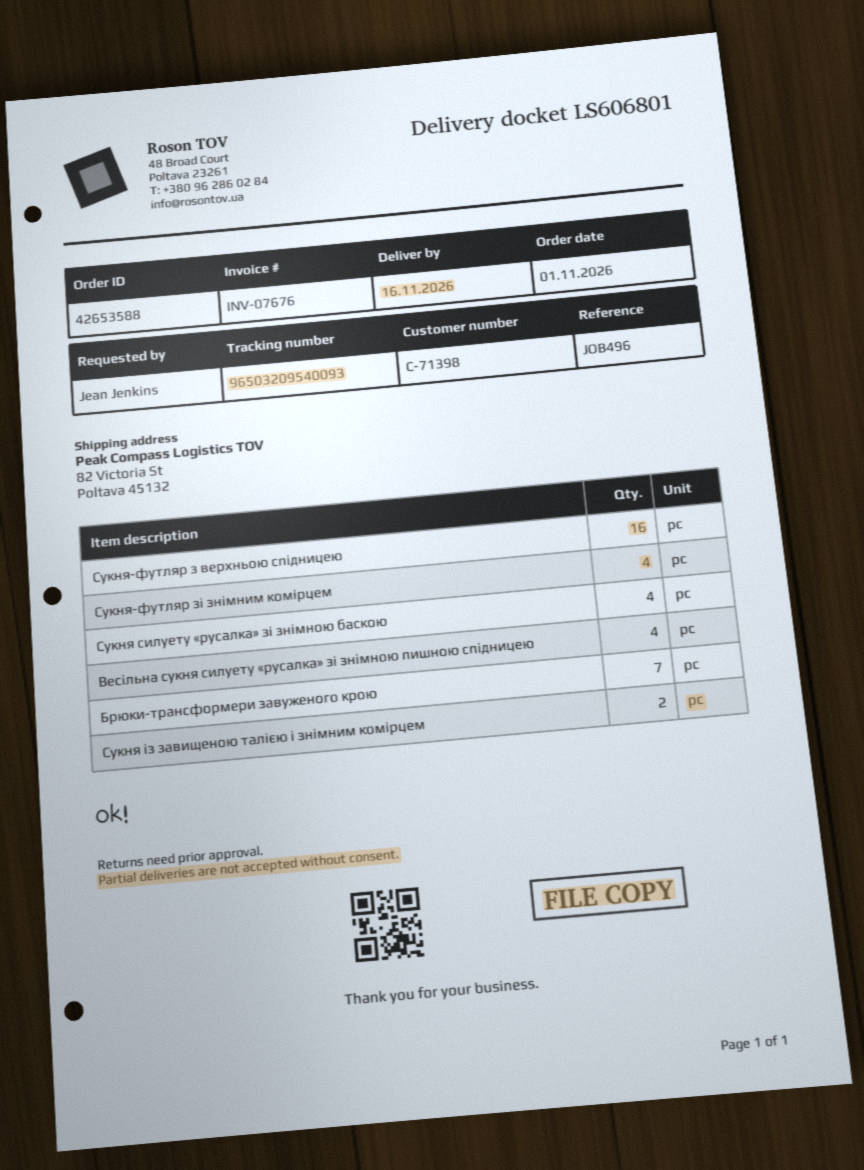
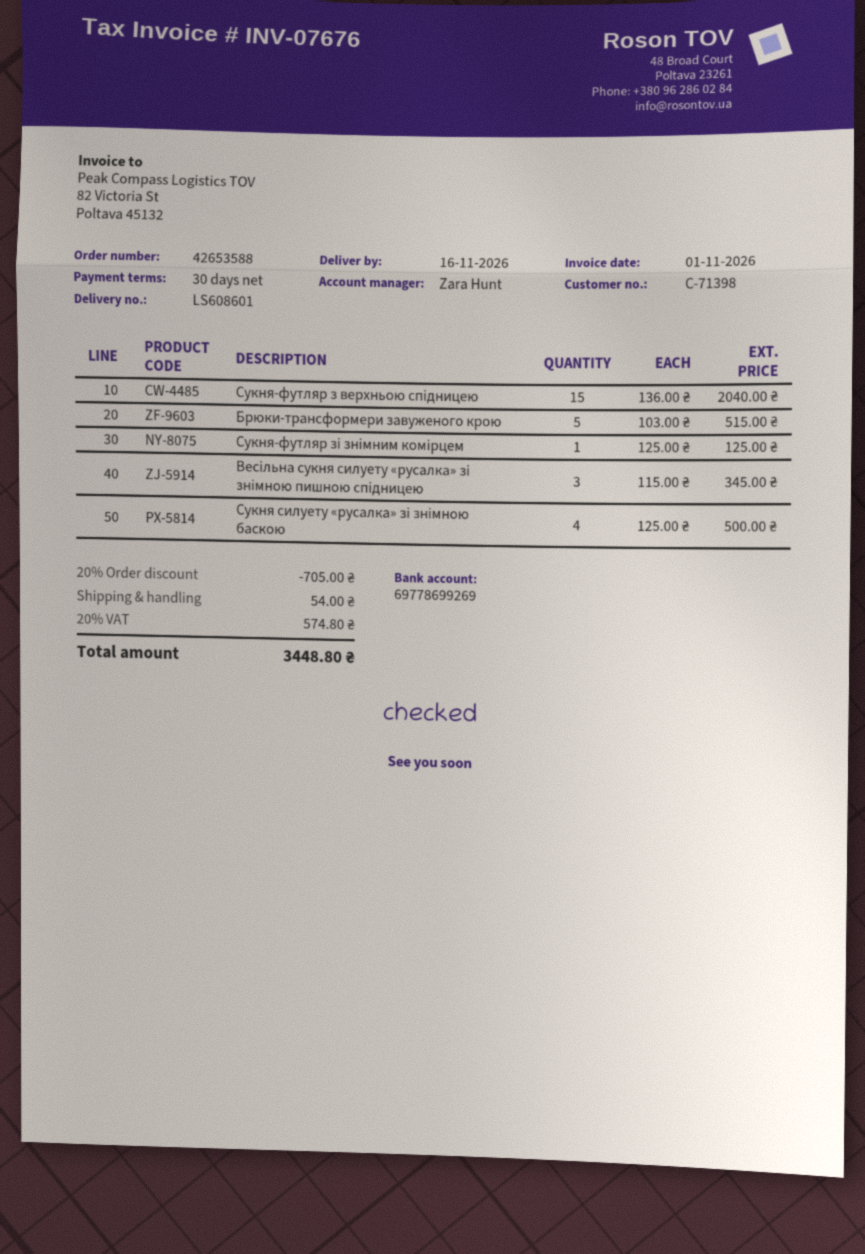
delivery note number: LS606801 -> LS608601
Сукня-футляр з верхньою спідницею: 16 -> 15
Сукня-футляр зі знімним комірцем: 4 -> 1
Весільна сукня силуету «русалка» зі знімною пишною спідницею: 4 -> 3
Брюки-трансформери завуженого крою: 7 -> 5
Сукня із завищеною талією і знімним комірцем: 2 -> none

